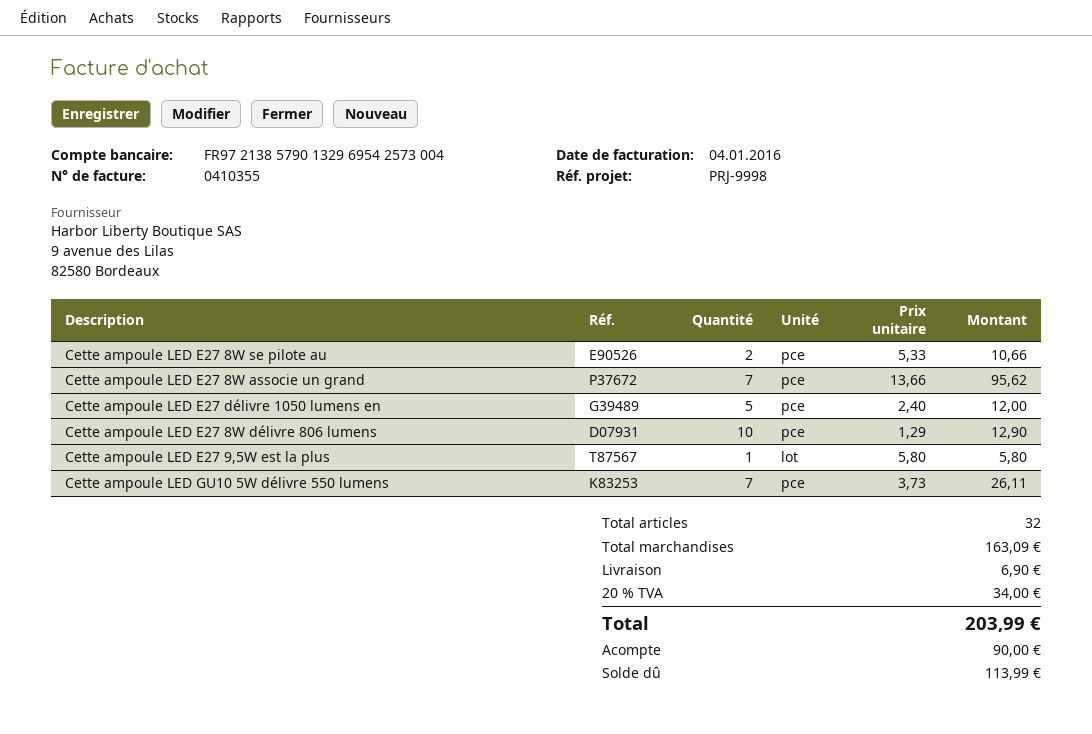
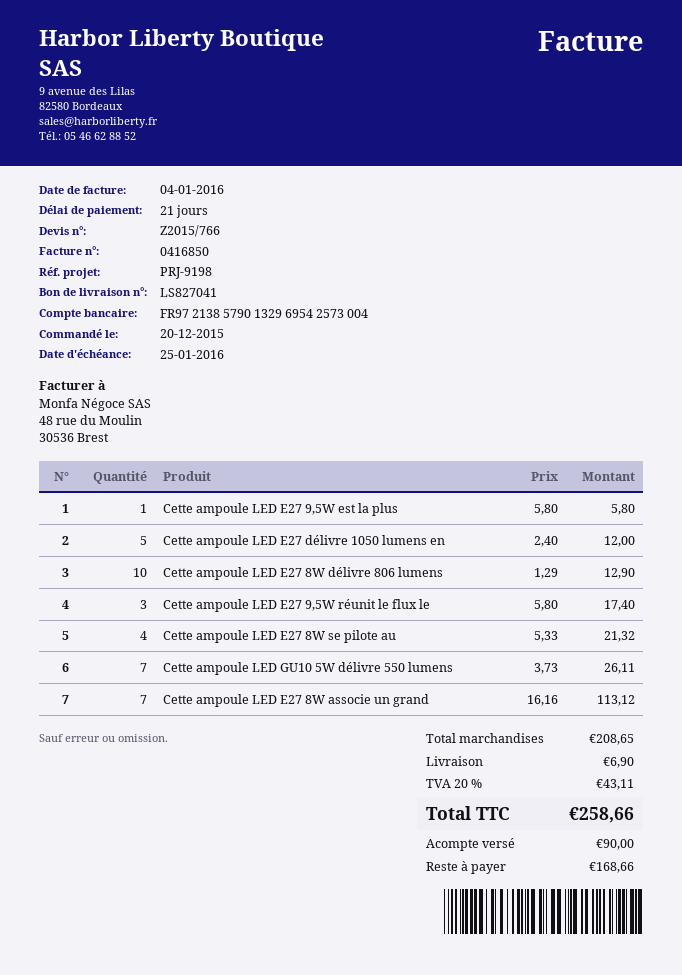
invoice number: 0410355 -> 0416850
reference: PRJ-9998 -> PRJ-9198
Cette ampoule LED E27 8W se pilote au: 2 x 5.33 = 10.66 -> 4 x 5.33 = 21.32
Cette ampoule LED E27 8W associe un grand: 7 x 13.66 = 95.62 -> 7 x 16.16 = 113.12
Cette ampoule LED E27 9,5W réunit le flux le: none -> 3 x 5.80 = 17.40
subtotal: 163.09 -> 208.65
tax: 20% = 34.00 -> 20% = 43.11
total: 203.99 -> 258.66
balance: 113.99 -> 168.66

